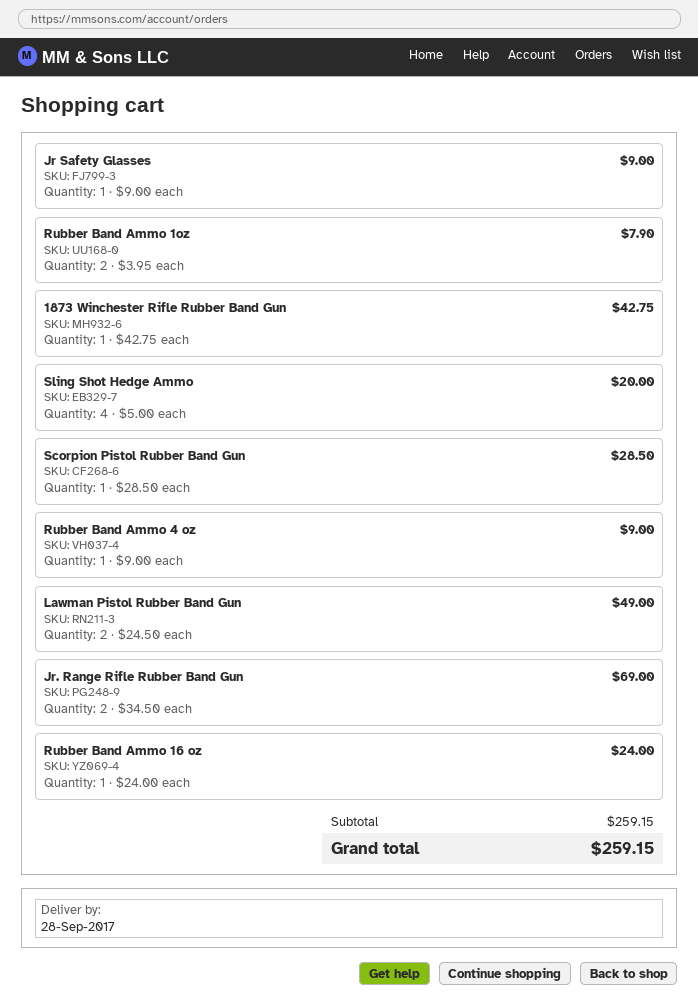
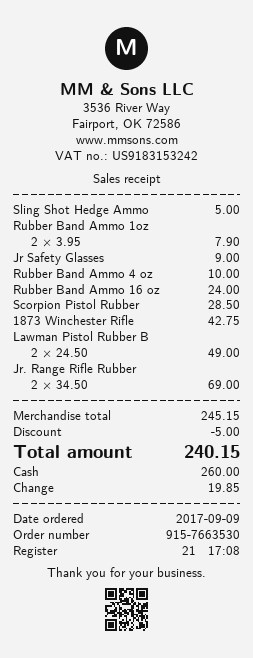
Sling Shot Hedge Ammo: 4 x 5.00 = 20.00 -> 1 x 5.00 = 5.00
Rubber Band Ammo 4 oz: 1 x 9.00 = 9.00 -> 1 x 10.00 = 10.00
subtotal: 259.15 -> 245.15
discount: none -> 5.00
total: 259.15 -> 240.15

